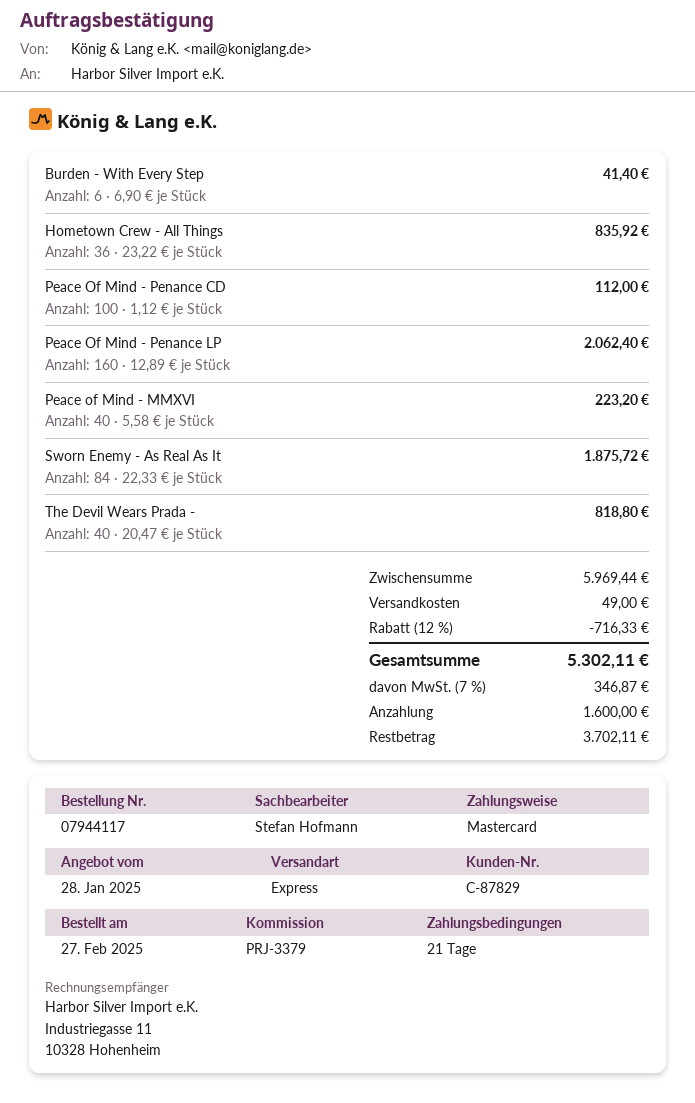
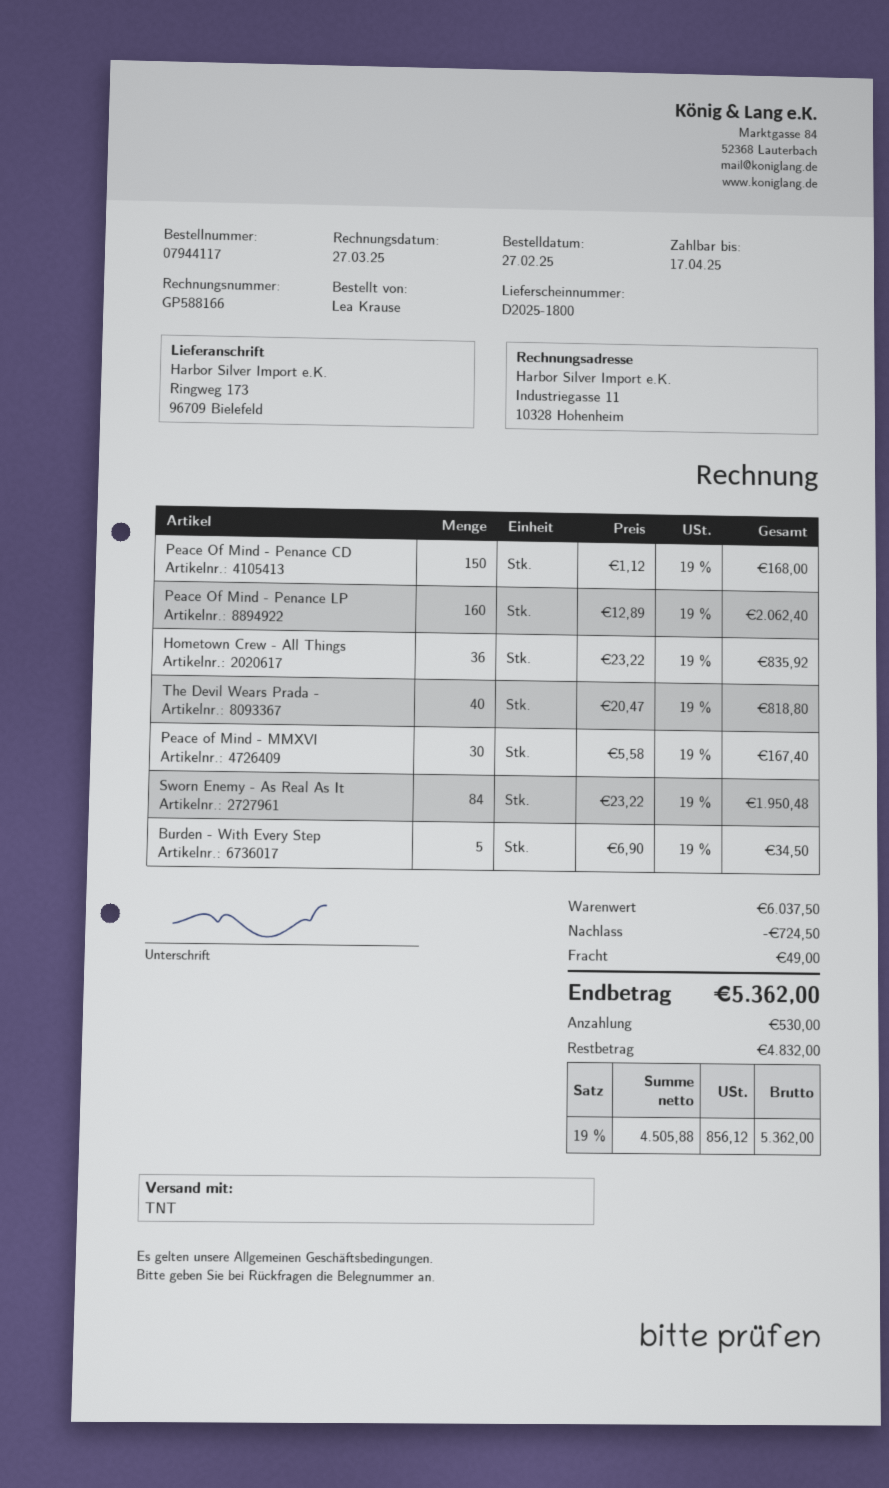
shipping method: express -> TNT
Burden - With Every Step: 6 x 6.90 = 41.40 -> 5 x 6.90 = 34.50
Peace Of Mind - Penance CD: 100 x 1.12 = 112.00 -> 150 x 1.12 = 168.00
Peace of Mind - MMXVI: 40 x 5.58 = 223.20 -> 30 x 5.58 = 167.40
Sworn Enemy - As Real As It: 84 x 22.33 = 1875.72 -> 84 x 23.22 = 1950.48
subtotal: 5969.44 -> 6037.50
discount: 716.33 -> 724.50
tax: 7% = 346.87 -> 19% = 856.12
total: 5302.11 -> 5362.00
deposit: 1600.00 -> 530.00
balance: 3702.11 -> 4832.00

